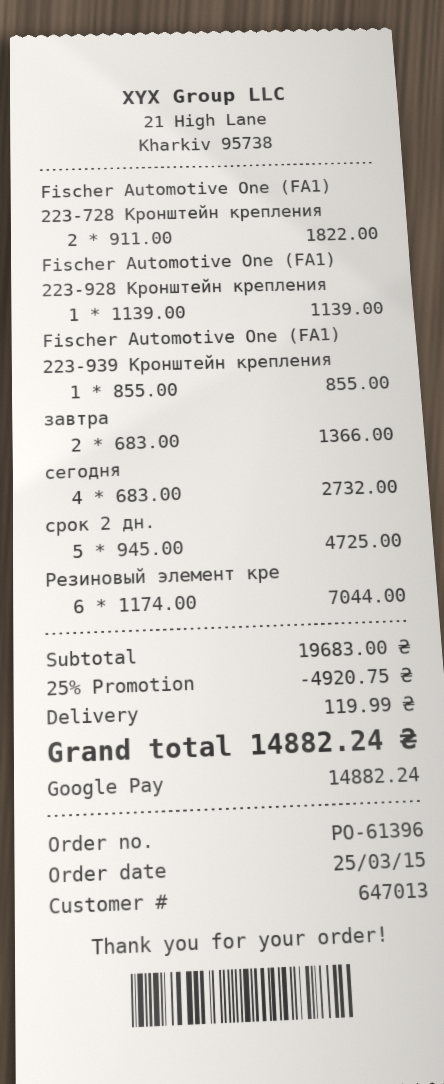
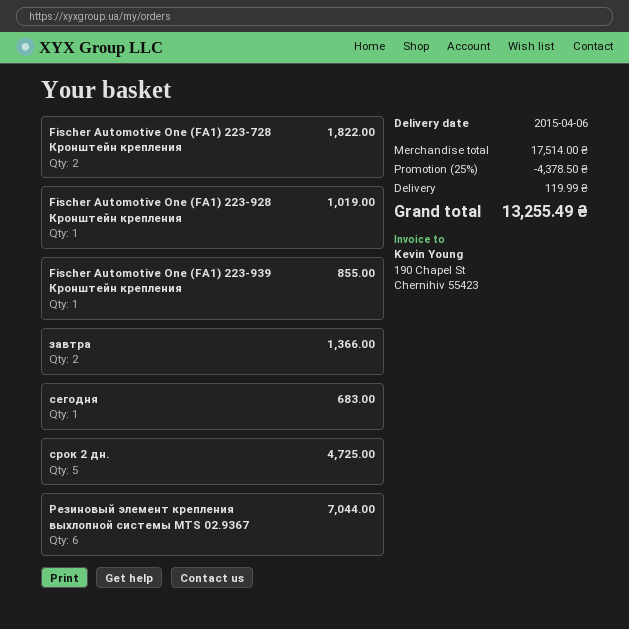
Fischer Automotive One (FA1) 223-928 Кронштейн крепления: 1 for 1139.00 -> 1 for 1019.00
сегодня: 4 for 2732.00 -> 1 for 683.00
subtotal: 19683.00 -> 17514.00
discount: 25% = 4920.75 -> 25% = 4378.50
total: 14882.24 -> 13255.49

